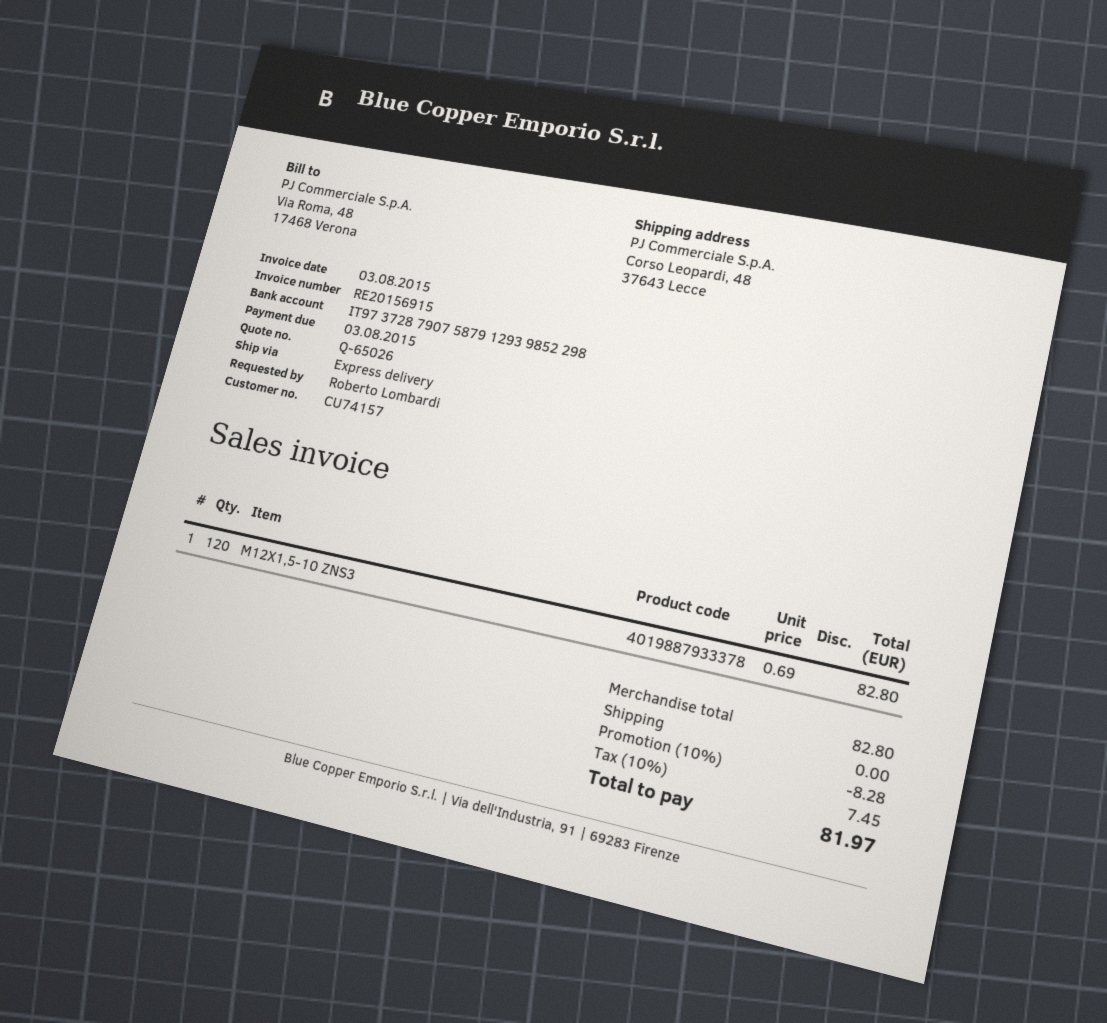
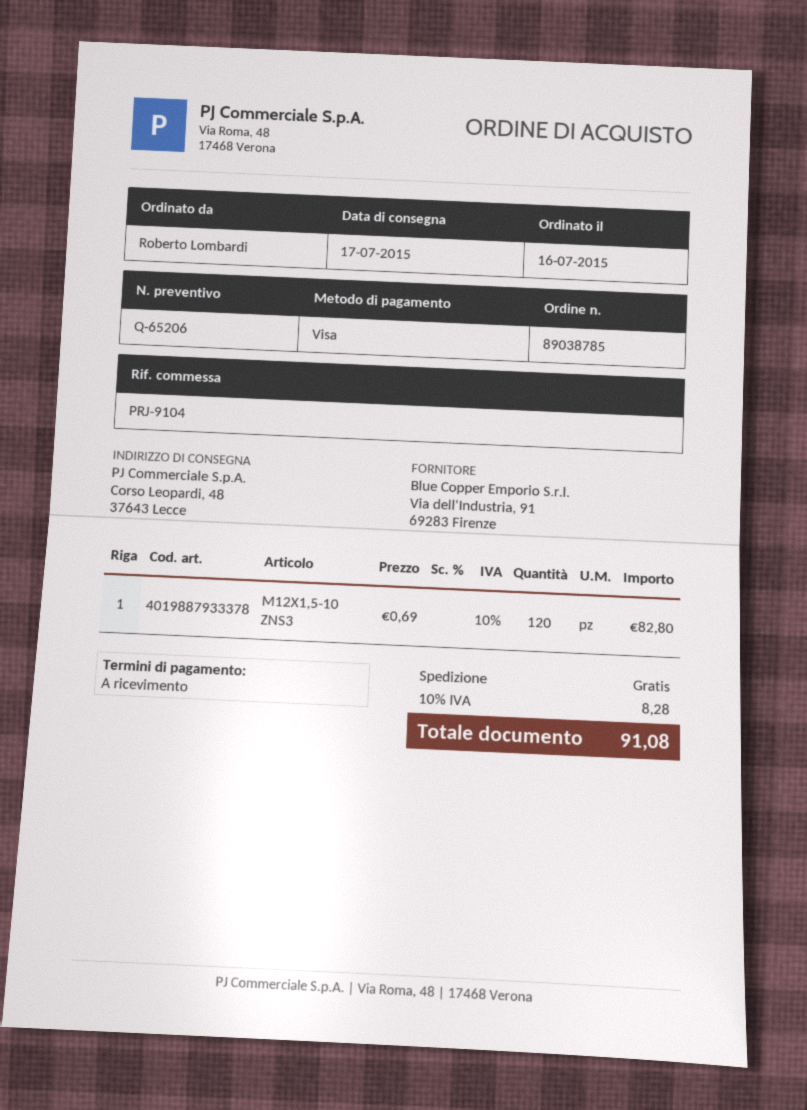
quote number: Q-65026 -> Q-65206
discount: 10% = 8.28 -> none
tax: 10% = 7.45 -> 10% = 8.28
total: 81.97 -> 91.08

